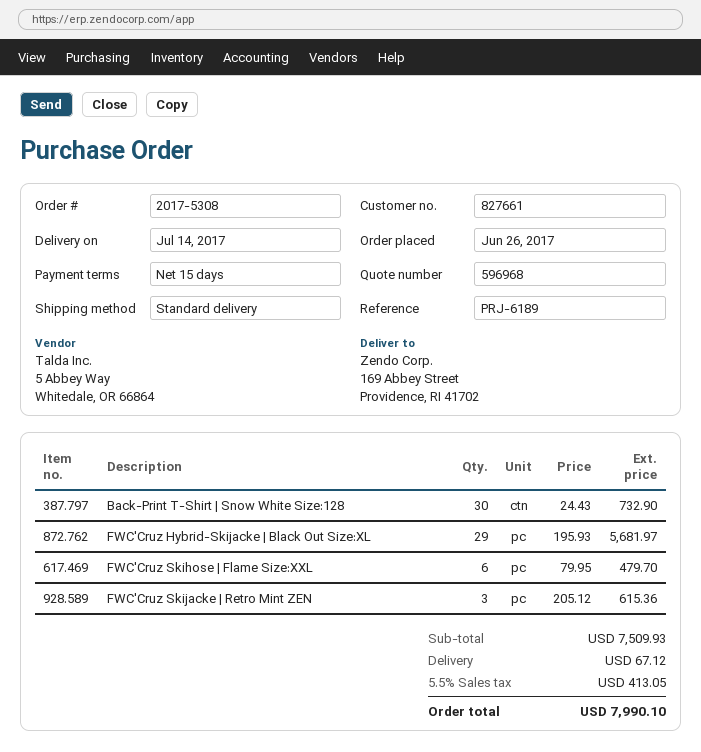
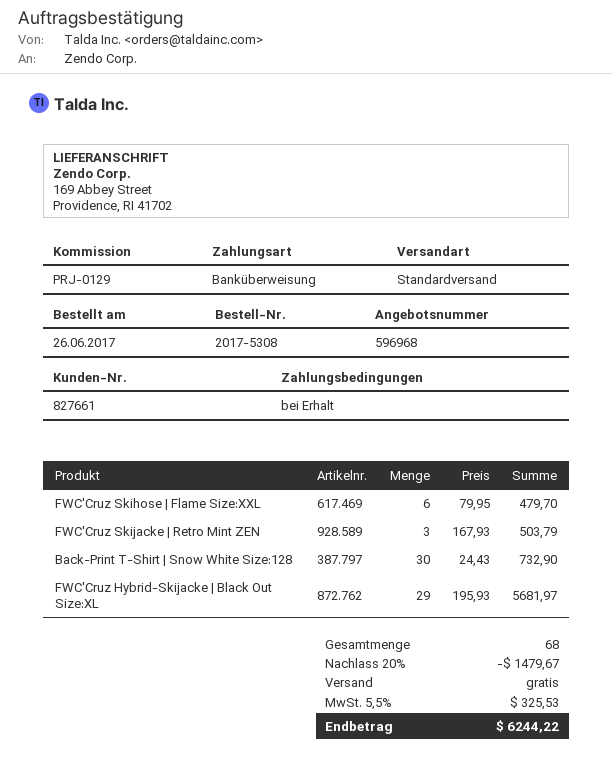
payment terms: 15 days -> on receipt
reference: PRJ-6189 -> PRJ-0129
FWC'Cruz Skijacke | Retro Mint ZEN: 3 x 205.12 = 615.36 -> 3 x 167.93 = 503.79
discount: none -> 20% = 1479.67
shipping: 67.12 -> 0.00
tax: 5.5% = 413.05 -> 5.5% = 325.53
total: 7990.10 -> 6244.22

